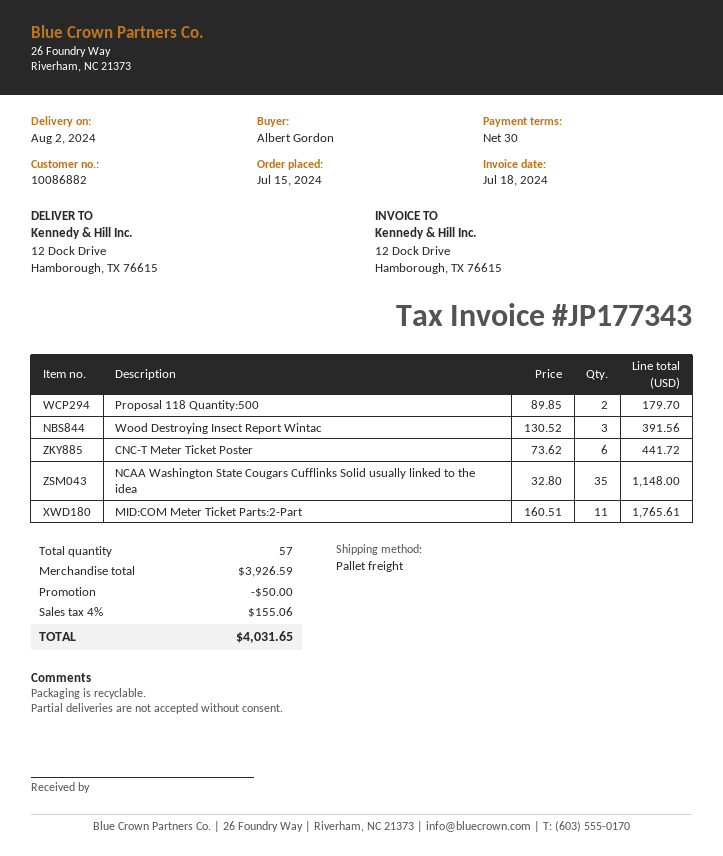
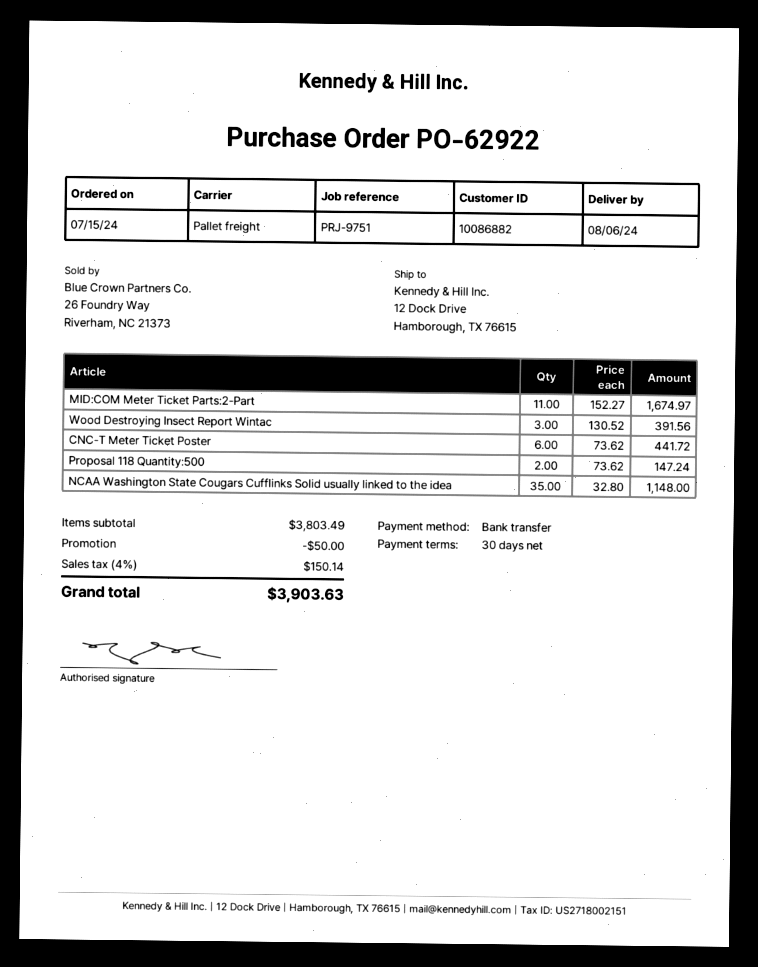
delivery date: 2024-08-02 -> 2024-08-06
Proposal 118 Quantity:500: 2 x 89.85 = 179.70 -> 2 x 73.62 = 147.24
MID:COM Meter Ticket Parts:2-Part: 11 x 160.51 = 1765.61 -> 11 x 152.27 = 1674.97
subtotal: 3926.59 -> 3803.49
tax: 4% = 155.06 -> 4% = 150.14
total: 4031.65 -> 3903.63

